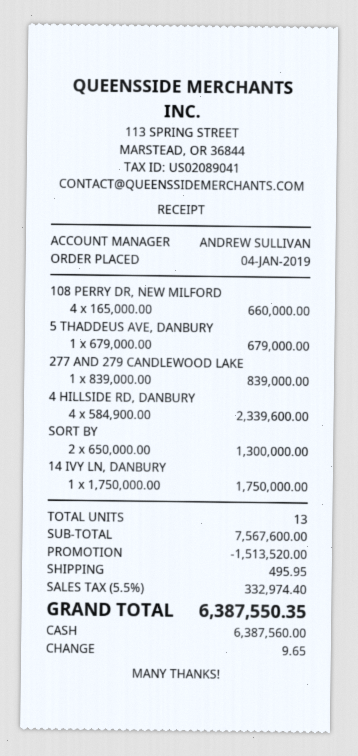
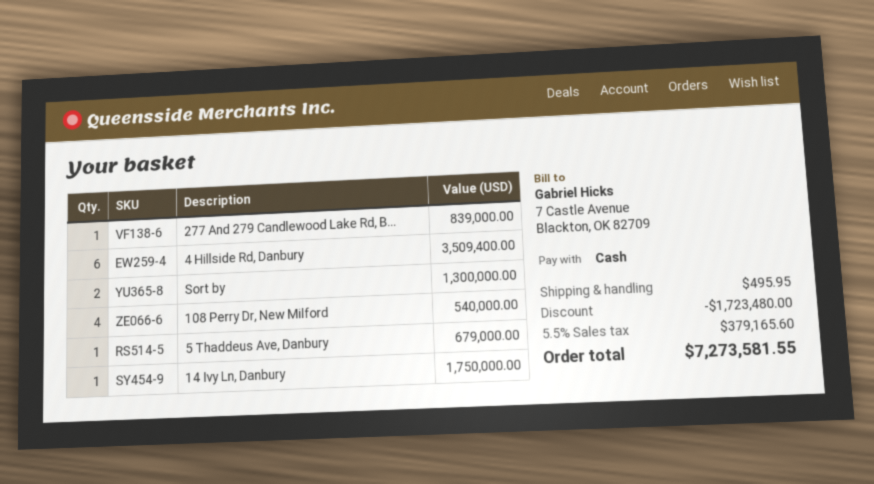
108 PERRY DR, NEW MILFORD: 4 for 660000.00 -> 4 for 540000.00
4 HILLSIDE RD, DANBURY: 4 for 2339600.00 -> 6 for 3509400.00
discount: 1513520.00 -> 1723480.00
tax: 5.5% = 332974.40 -> 5.5% = 379165.60
total: 6387550.35 -> 7273581.55

